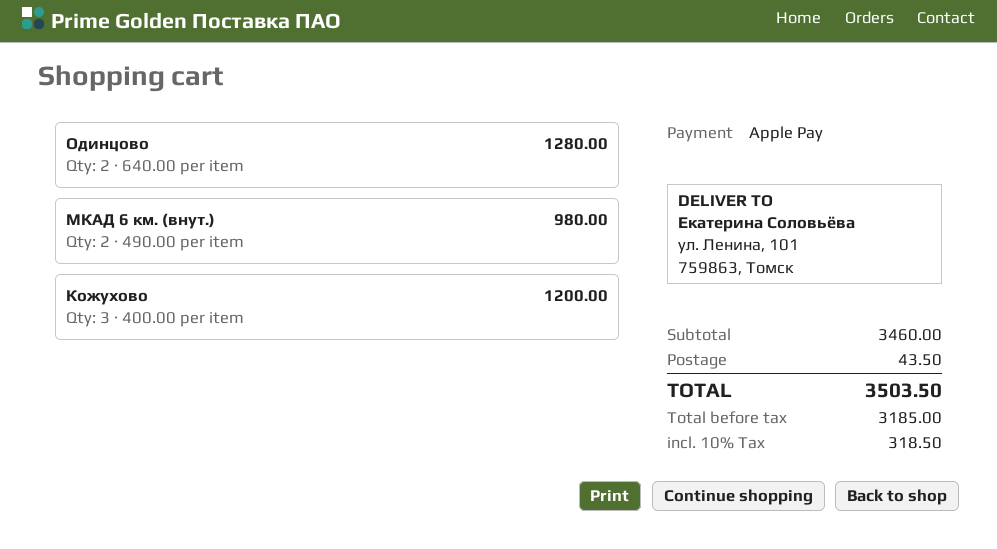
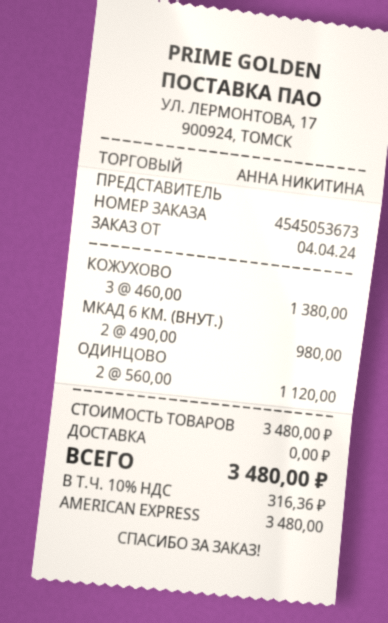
payment method: Apple Pay -> American Express
Одинцово: 2 x 640.00 = 1280.00 -> 2 x 560.00 = 1120.00
Кожухово: 3 x 400.00 = 1200.00 -> 3 x 460.00 = 1380.00
subtotal: 3460.00 -> 3480.00
shipping: 43.50 -> 0.00
tax: 10% = 318.50 -> 10% = 316.36
total: 3503.50 -> 3480.00

